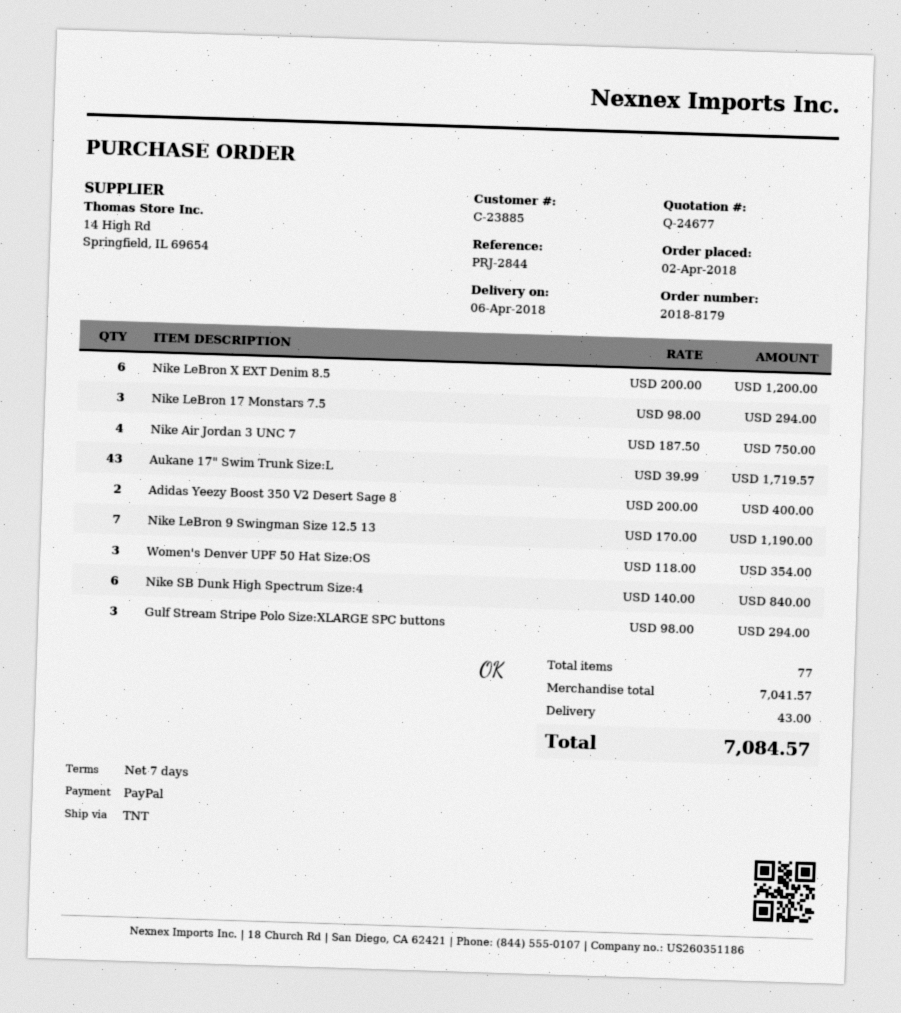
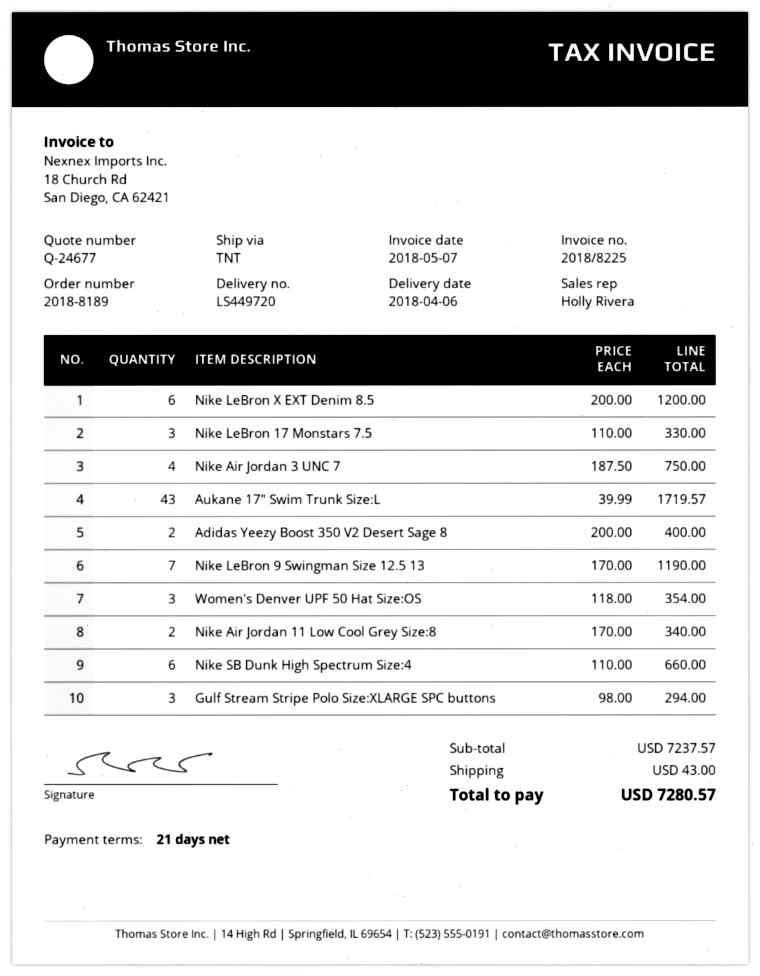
order number: 2018-8179 -> 2018-8189
payment terms: 7 days -> 21 days
Nike LeBron 17 Monstars 7.5: 3 x 98.00 = 294.00 -> 3 x 110.00 = 330.00
Nike SB Dunk High Spectrum Size:4: 6 x 140.00 = 840.00 -> 6 x 110.00 = 660.00
Nike Air Jordan 11 Low Cool Grey Size:8: none -> 2 x 170.00 = 340.00
subtotal: 7041.57 -> 7237.57
total: 7084.57 -> 7280.57

